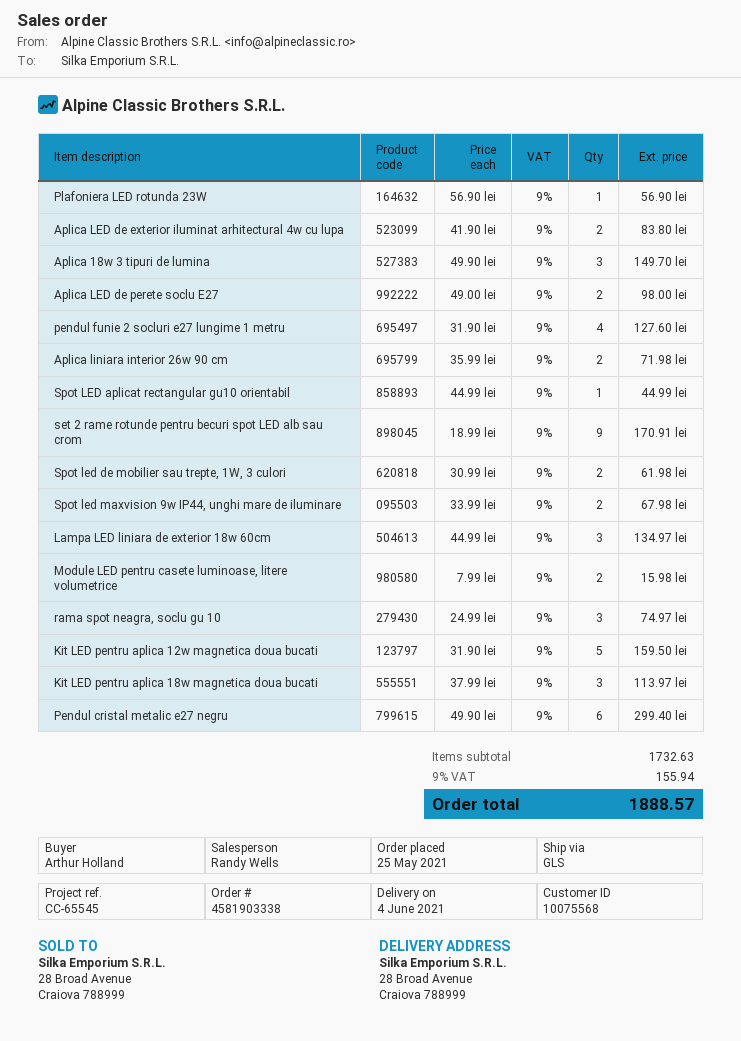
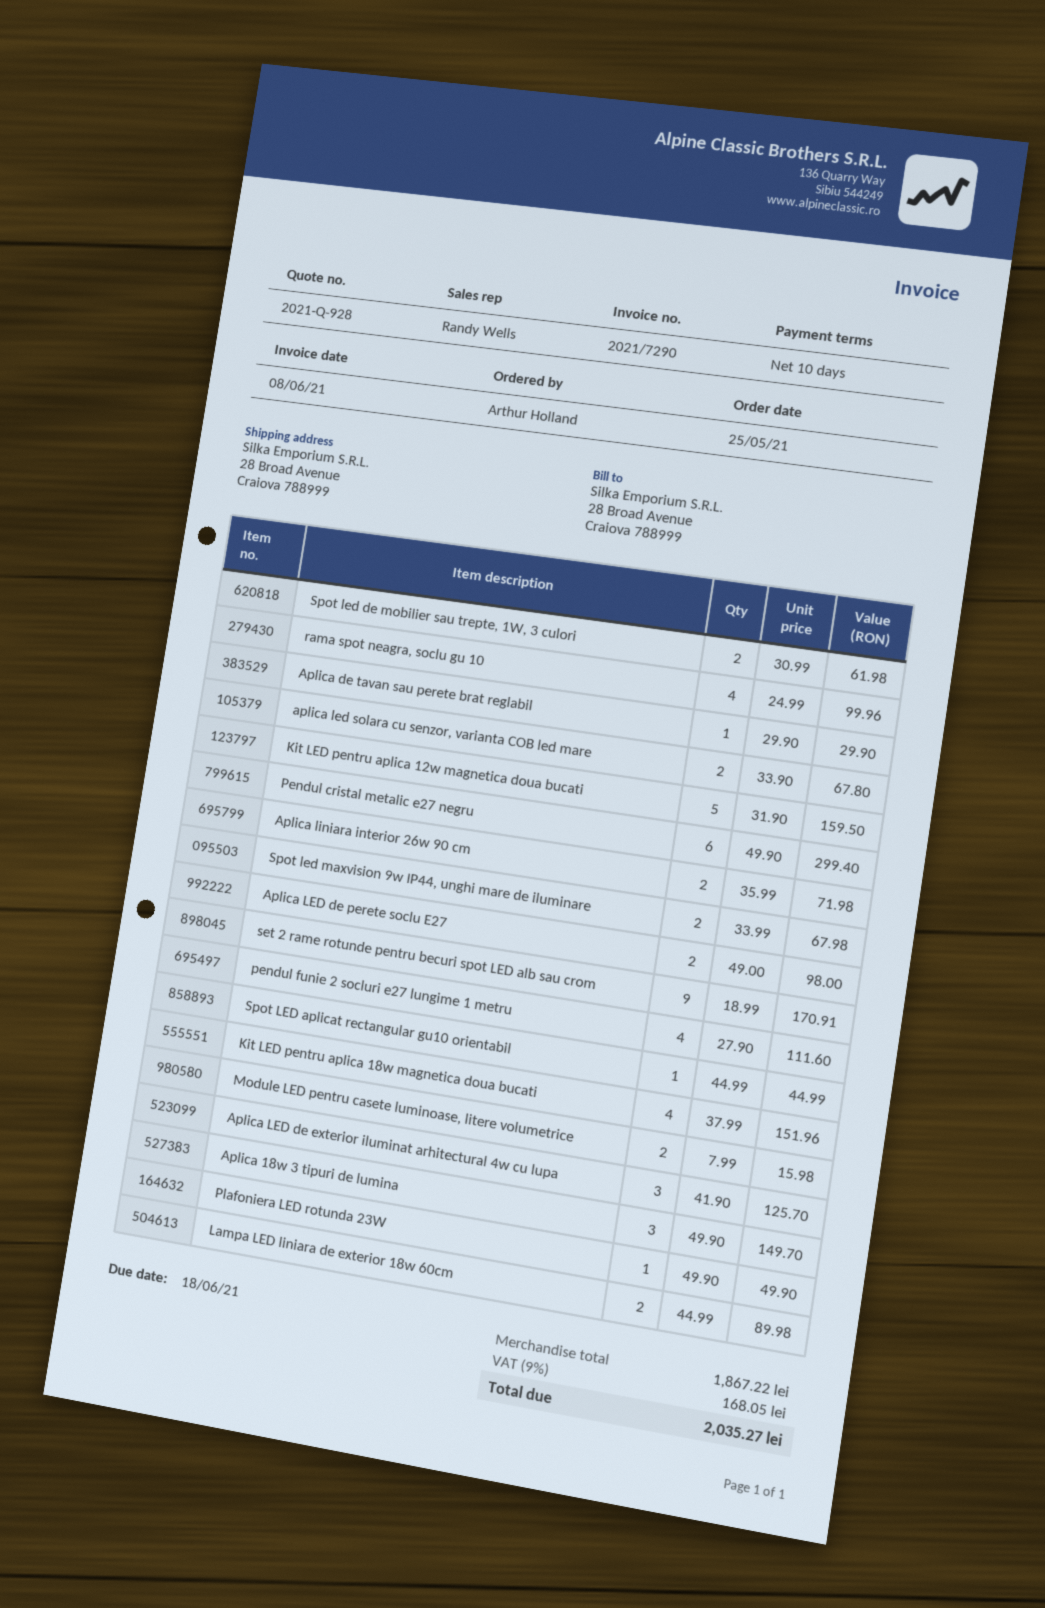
Plafoniera LED rotunda 23W: 1 x 56.90 = 56.90 -> 1 x 49.90 = 49.90
Aplica LED de exterior iluminat arhitectural 4w cu lupa: 2 x 41.90 = 83.80 -> 3 x 41.90 = 125.70
pendul funie 2 socluri e27 lungime 1 metru: 4 x 31.90 = 127.60 -> 4 x 27.90 = 111.60
Lampa LED liniara de exterior 18w 60cm: 3 x 44.99 = 134.97 -> 2 x 44.99 = 89.98
rama spot neagra, soclu gu 10: 3 x 24.99 = 74.97 -> 4 x 24.99 = 99.96
Kit LED pentru aplica 18w magnetica doua bucati: 3 x 37.99 = 113.97 -> 4 x 37.99 = 151.96
Aplica de tavan sau perete brat reglabil: none -> 1 x 29.90 = 29.90
aplica led solara cu senzor, varianta COB led mare: none -> 2 x 33.90 = 67.80
subtotal: 1732.63 -> 1867.22
tax: 9% = 155.94 -> 9% = 168.05
total: 1888.57 -> 2035.27

